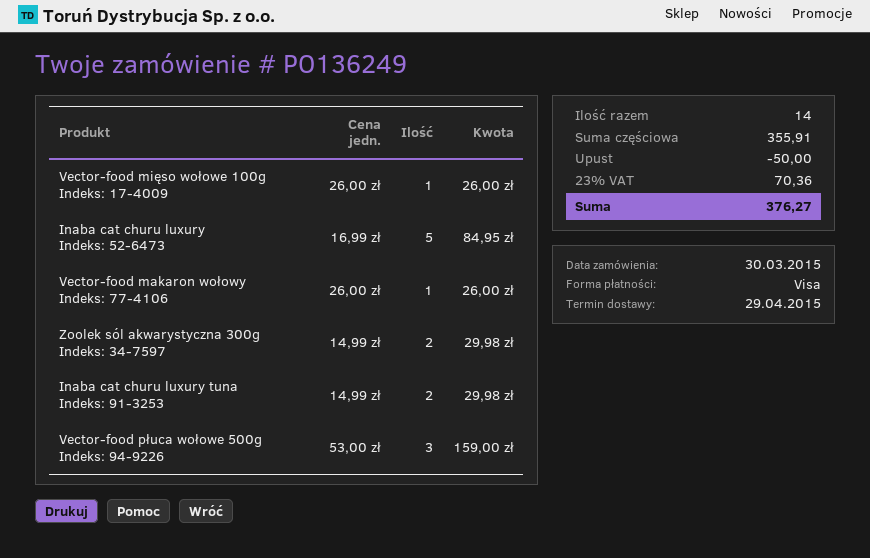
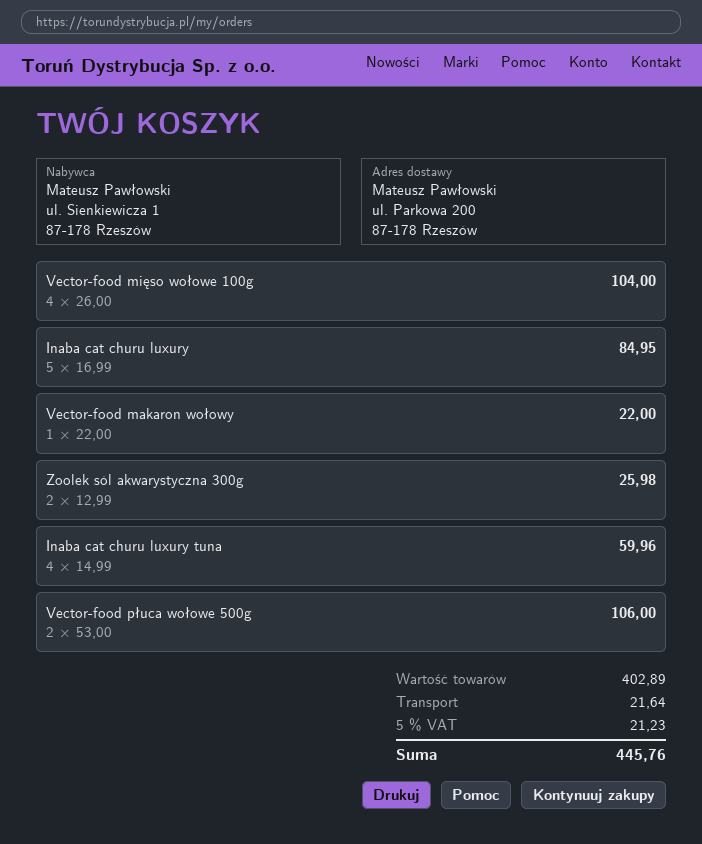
Vector-food mięso wołowe 100g: 1 x 26.00 = 26.00 -> 4 x 26.00 = 104.00
Vector-food makaron wołowy: 1 x 26.00 = 26.00 -> 1 x 22.00 = 22.00
Zoolek sól akwarystyczna 300g: 2 x 14.99 = 29.98 -> 2 x 12.99 = 25.98
Inaba cat churu luxury tuna: 2 x 14.99 = 29.98 -> 4 x 14.99 = 59.96
Vector-food płuca wołowe 500g: 3 x 53.00 = 159.00 -> 2 x 53.00 = 106.00
subtotal: 355.91 -> 402.89
discount: 50.00 -> none
shipping: none -> 21.64
tax: 23% = 70.36 -> 5% = 21.23
total: 376.27 -> 445.76

